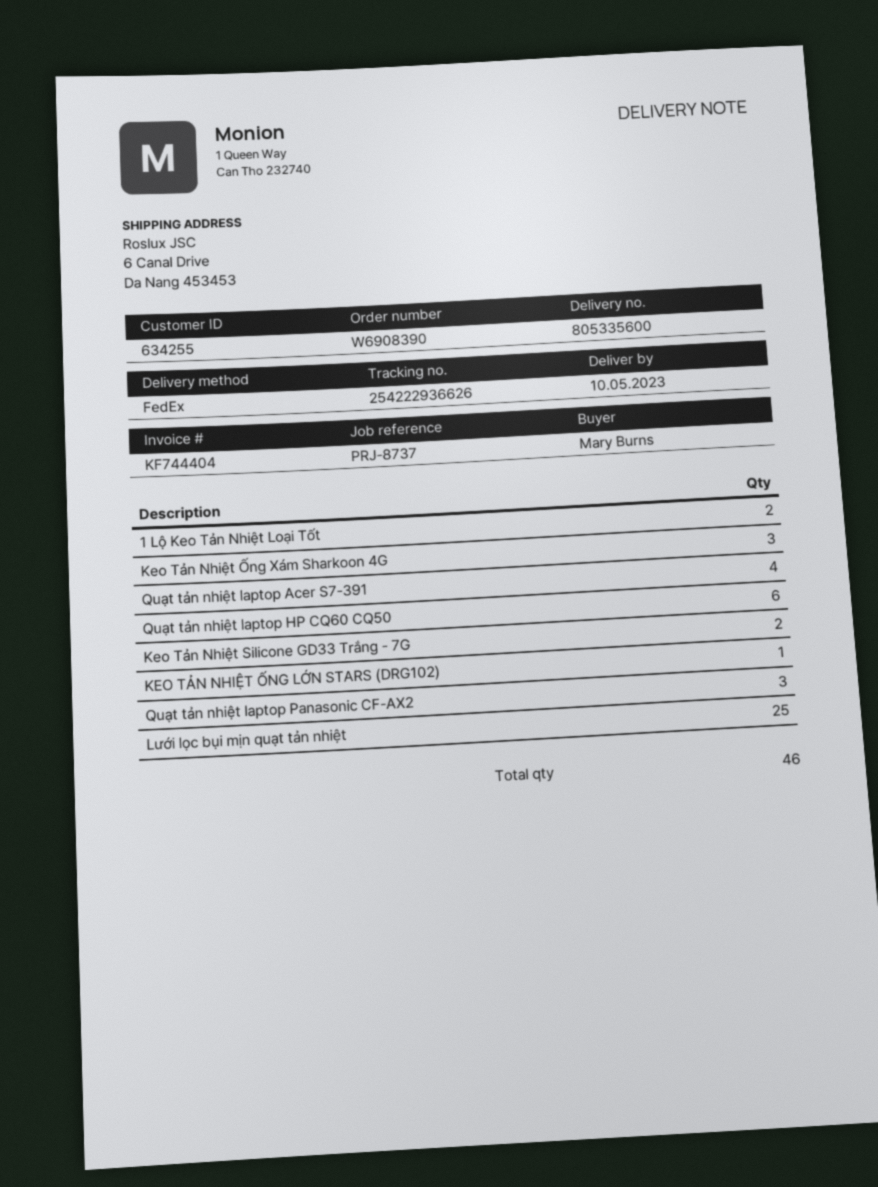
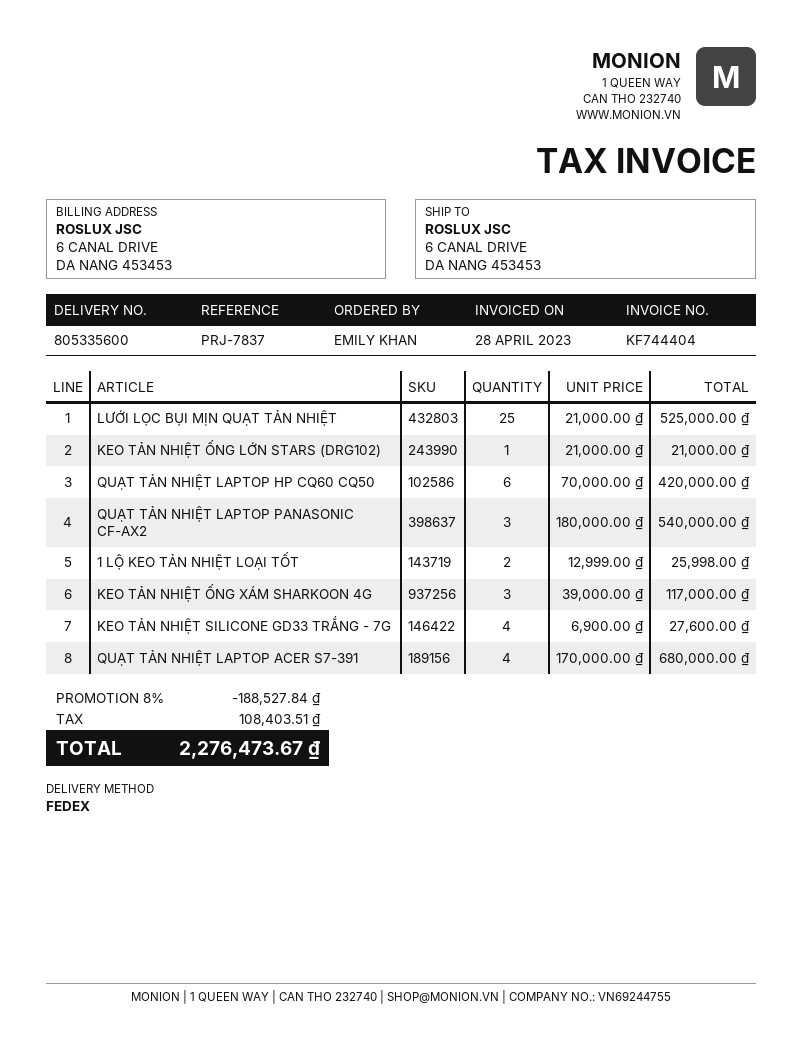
reference: PRJ-8737 -> PRJ-7837
ordered by: Mary Burns -> EMILY KHAN
Keo Tản Nhiệt Silicone GD33 Trắng - 7G: 2 -> 4

